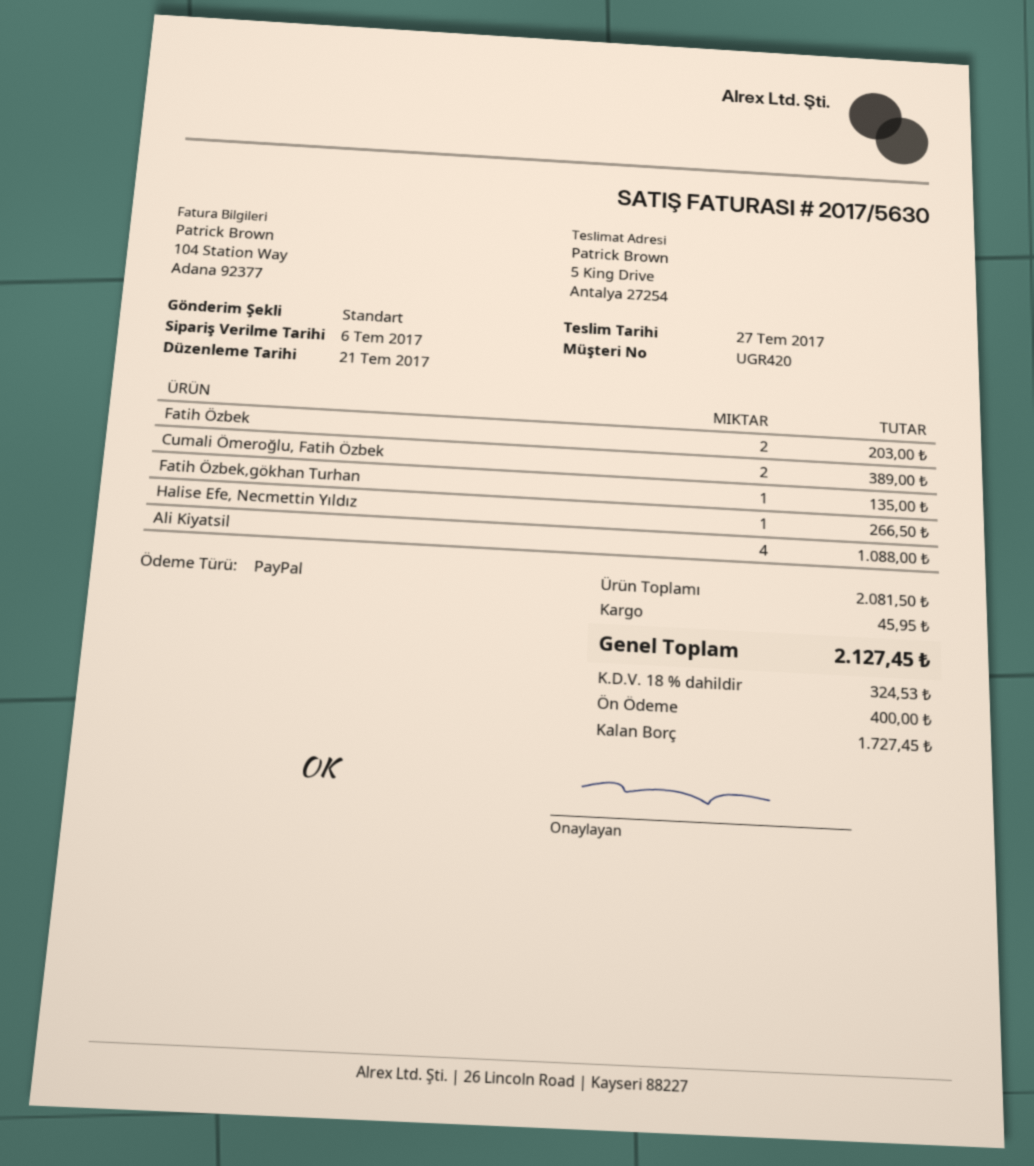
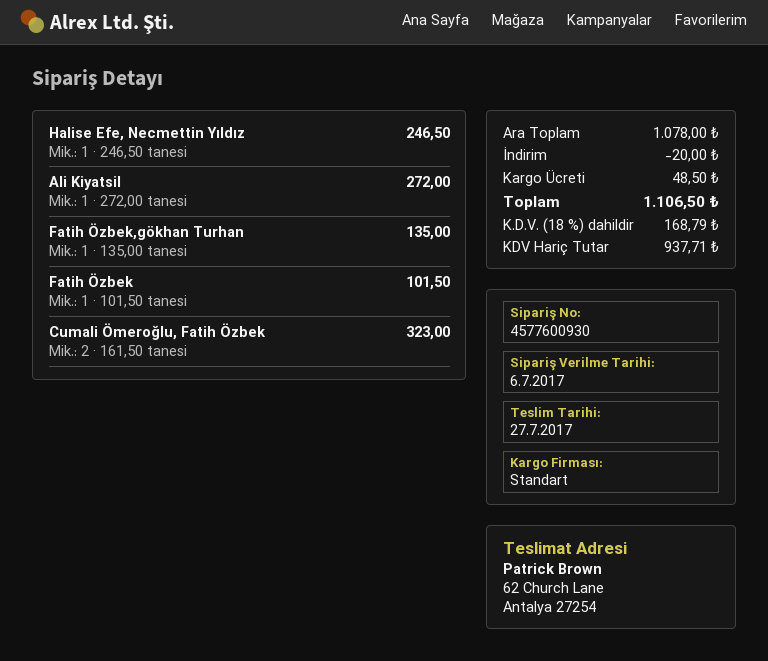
ship to: 5 King Drive, Antalya 27254 -> 62 Church Lane, Antalya 27254
Fatih Özbek: 2 for 203.00 -> 1 for 101.50
Cumali Ömeroğlu, Fatih Özbek: 2 for 389.00 -> 2 for 323.00
Halise Efe, Necmettin Yıldız: 1 for 266.50 -> 1 for 246.50
Ali Kiyatsil: 4 for 1088.00 -> 1 for 272.00
subtotal: 2081.50 -> 1078.00
discount: none -> 20.00
shipping: 45.95 -> 48.50
tax: 18% = 324.53 -> 18% = 168.79
total: 2127.45 -> 1106.50

